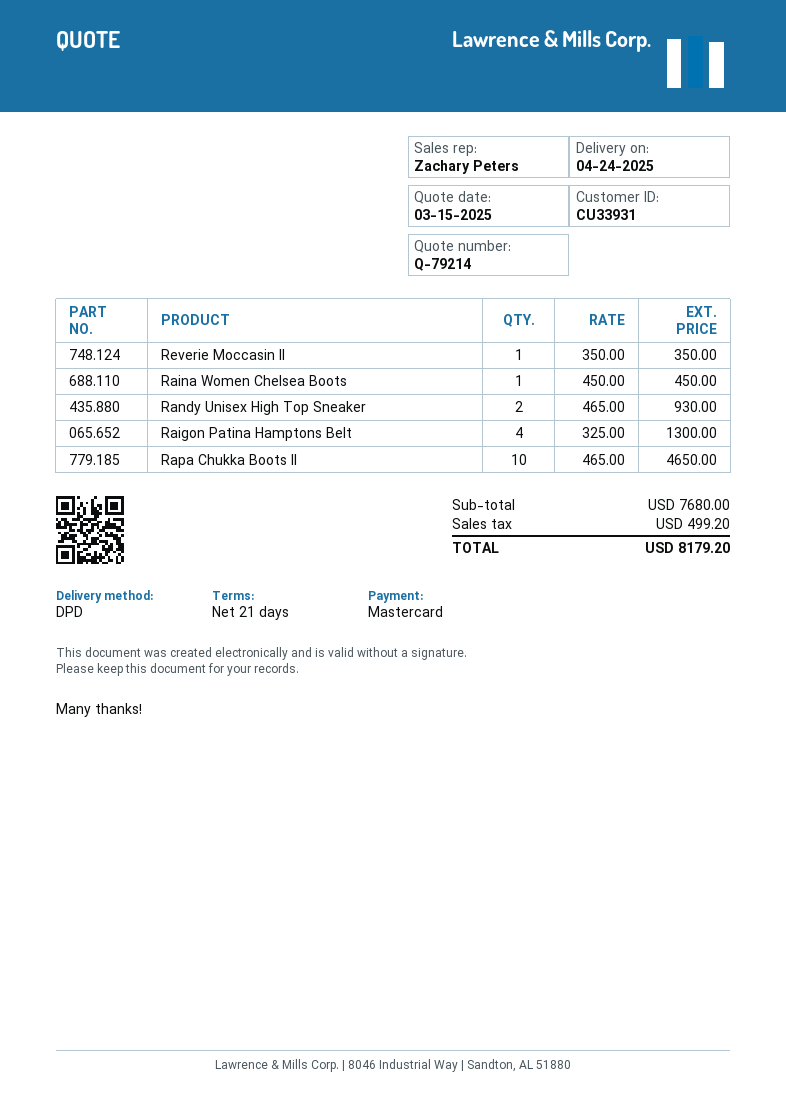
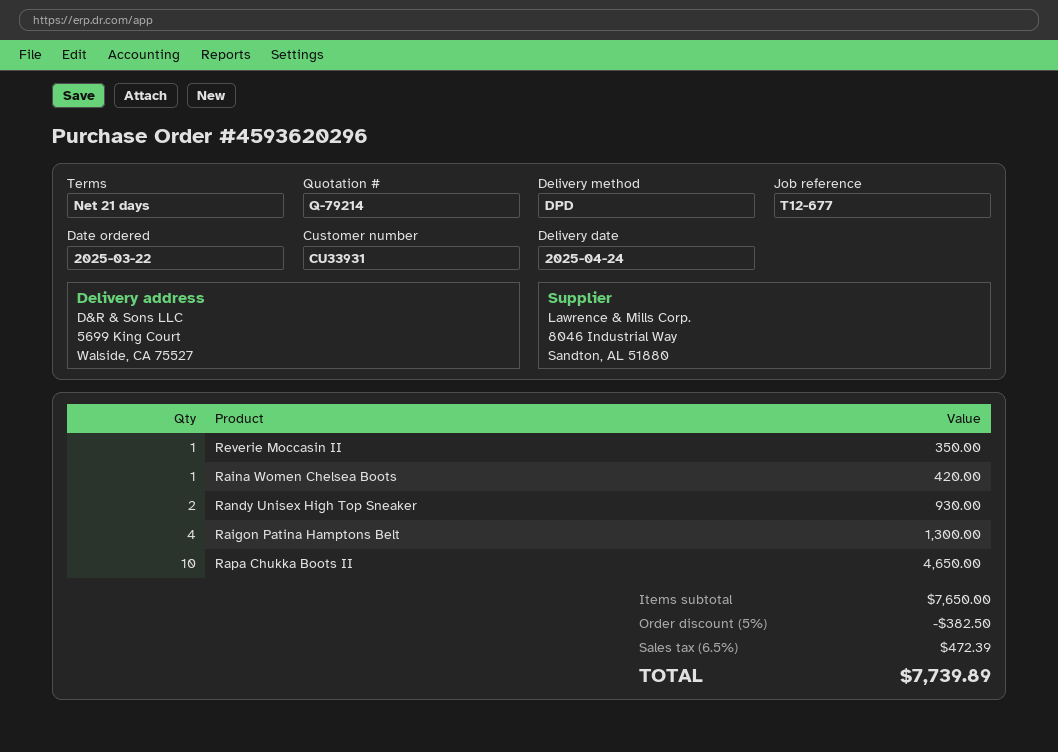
Raina Women Chelsea Boots: 1 for 450.00 -> 1 for 420.00
subtotal: 7680.00 -> 7650.00
discount: none -> 5% = 382.50
tax: 499.20 -> 472.39
total: 8179.20 -> 7739.89

